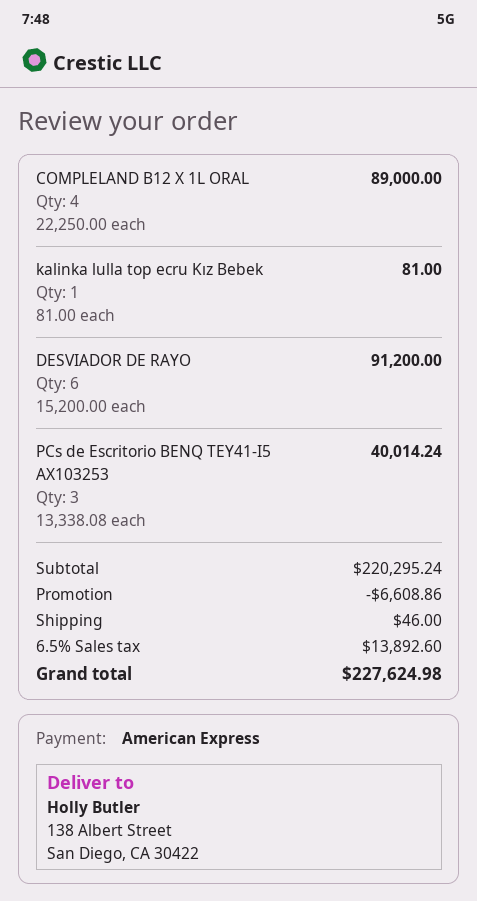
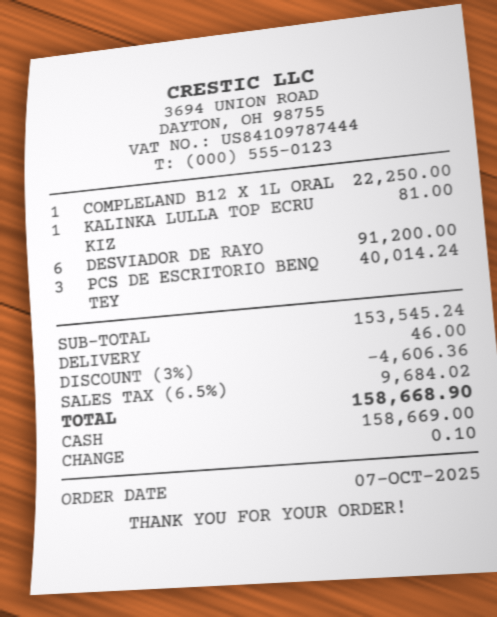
payment method: American Express -> cash
COMPLELAND B12 X 1L ORAL: 4 for 89000.00 -> 1 for 22250.00
subtotal: 220295.24 -> 153545.24
discount: 6608.86 -> 4606.36
tax: 6.5% = 13892.60 -> 6.5% = 9684.02
total: 227624.98 -> 158668.90

